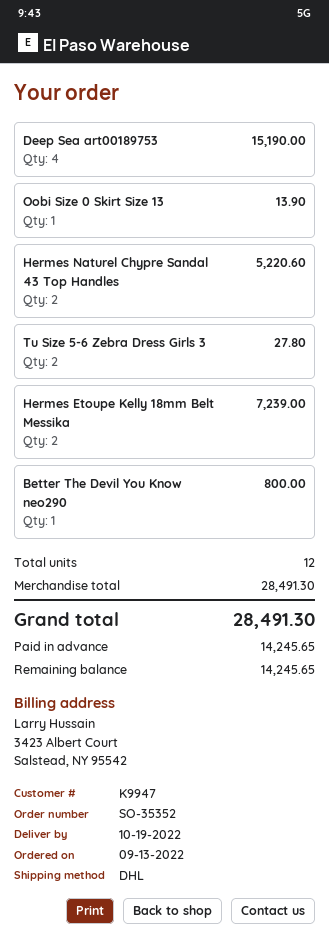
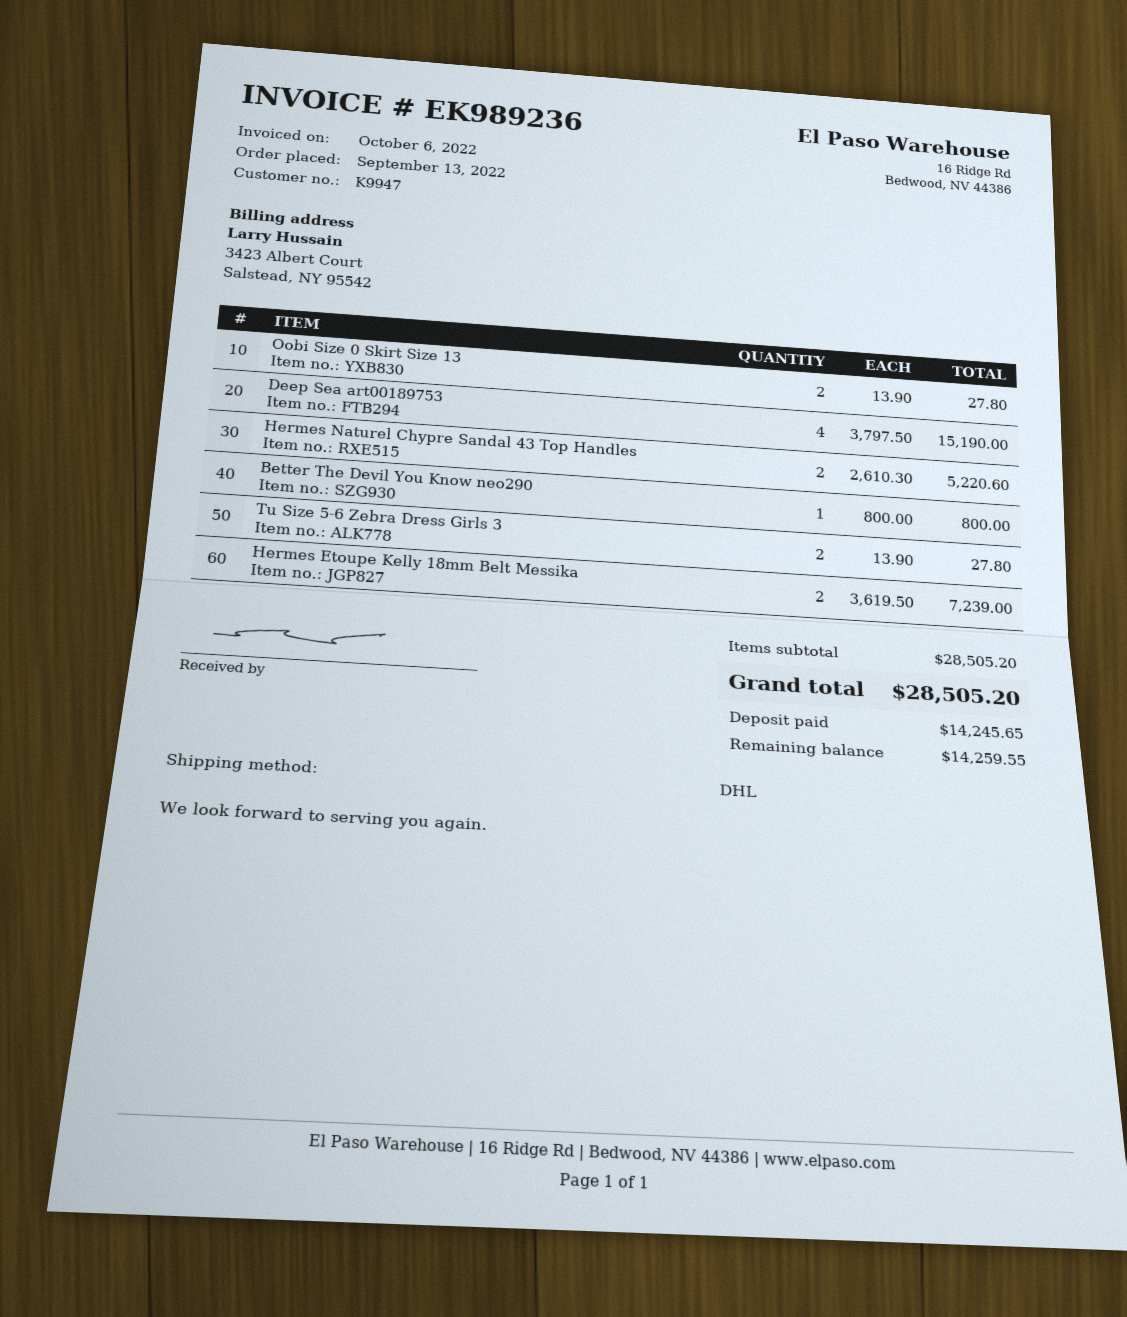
Oobi Size 0 Skirt Size 13: 1 for 13.90 -> 2 for 27.80
subtotal: 28491.30 -> 28505.20
total: 28491.30 -> 28505.20
balance: 14245.65 -> 14259.55

